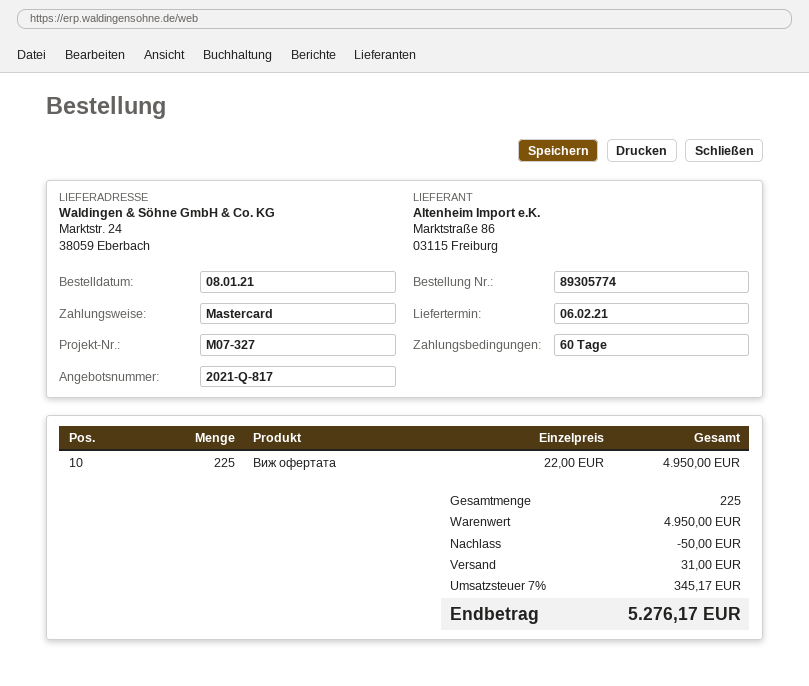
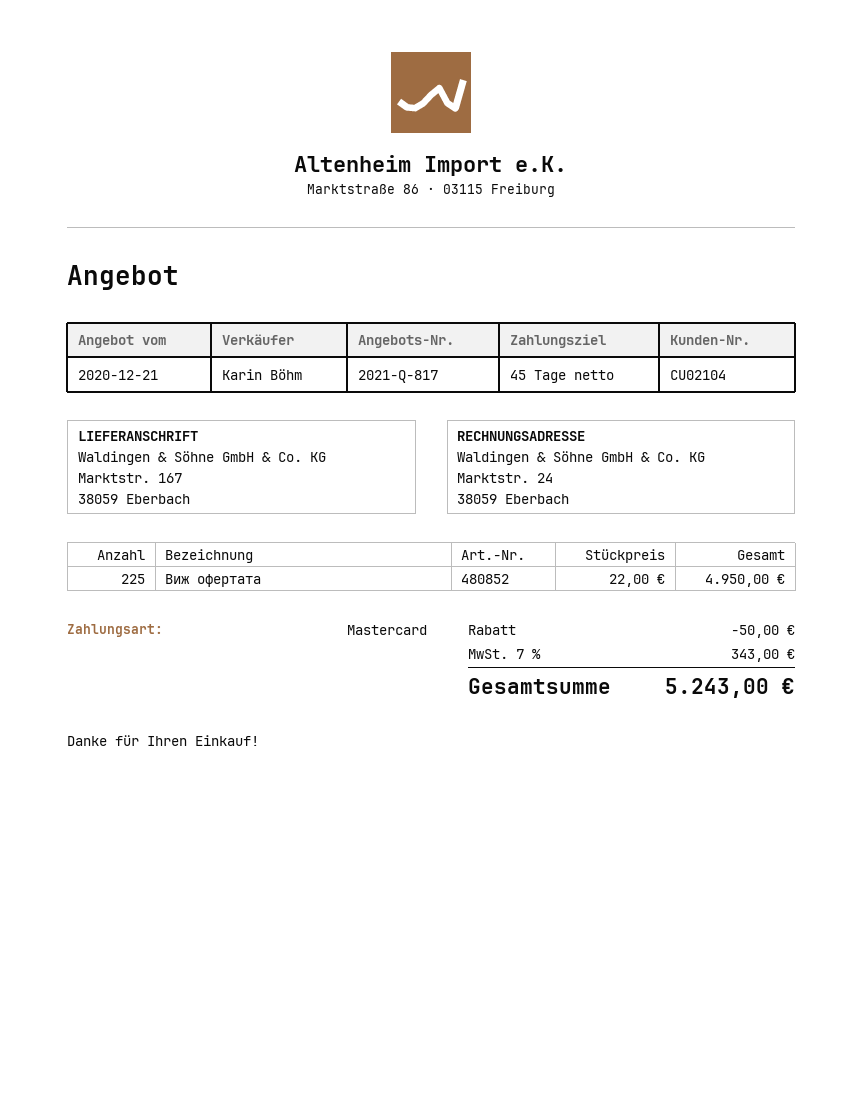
payment terms: 60 days -> 45 days
ship to: Marktstr. 24, 38059 Eberbach -> Marktstr. 167, 38059 Eberbach
shipping: 31.00 -> none
tax: 7% = 345.17 -> 7% = 343.00
total: 5276.17 -> 5243.00

